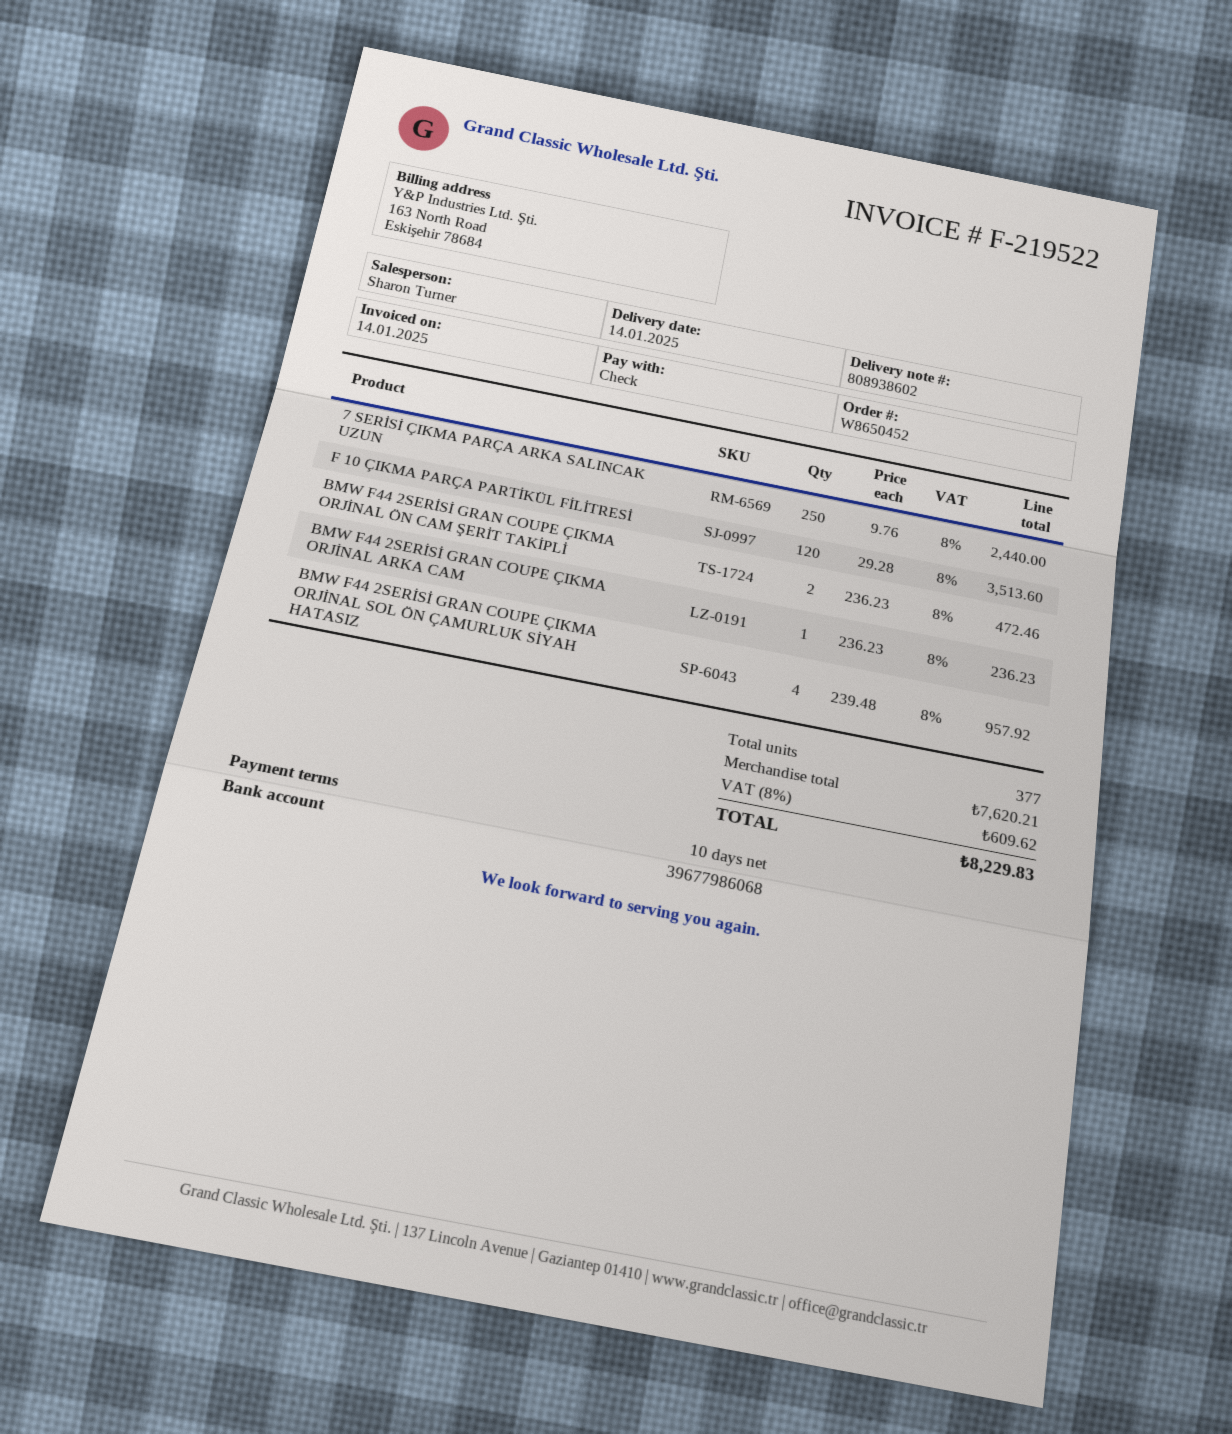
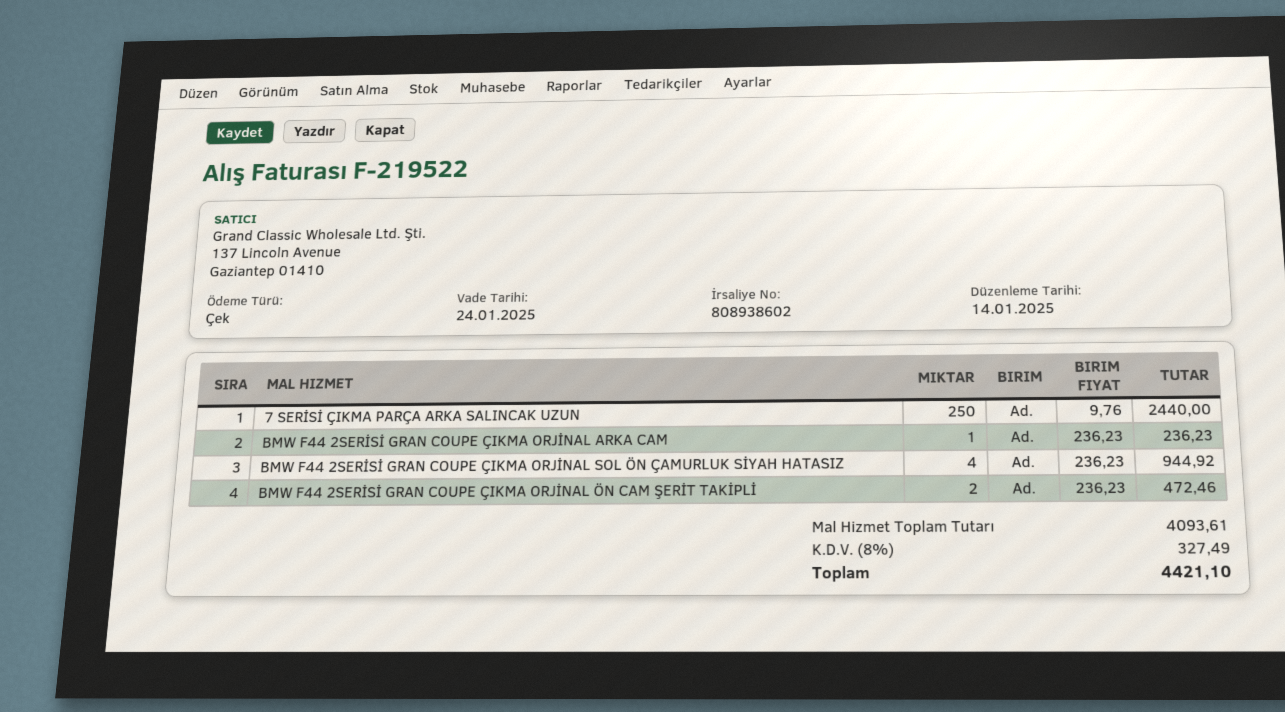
F 10 ÇIKMA PARÇA PARTİKÜL FİLİTRESİ: 120 x 29.28 = 3513.60 -> none
BMW F44 2SERİSİ GRAN COUPE ÇIKMA ORJİNAL SOL ÖN ÇAMURLUK SİYAH HATASIZ: 4 x 239.48 = 957.92 -> 4 x 236.23 = 944.92
subtotal: 7620.21 -> 4093.61
tax: 8% = 609.62 -> 8% = 327.49
total: 8229.83 -> 4421.10

